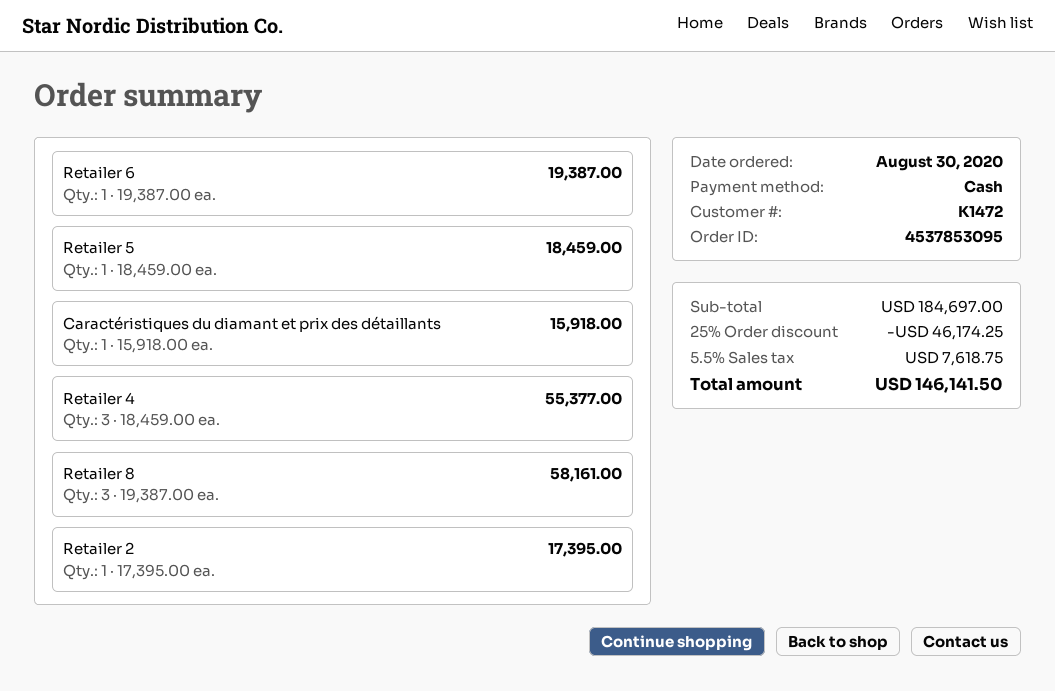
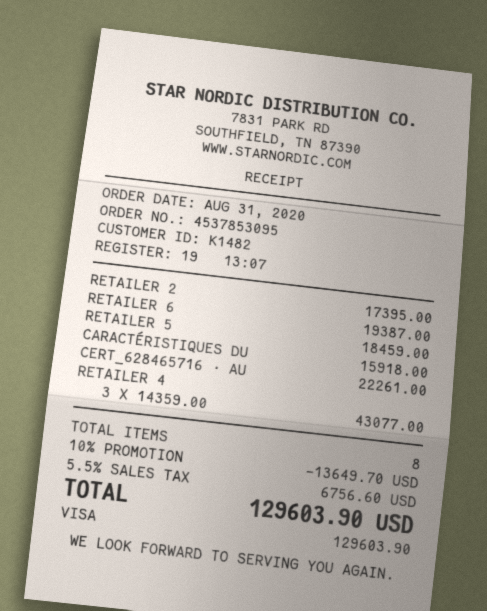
order date: 2020-08-30 -> 2020-08-31
customer number: K1472 -> K1482
payment method: cash -> Visa
Retailer 4: 3 x 18459.00 = 55377.00 -> 3 x 14359.00 = 43077.00
Retailer 8: 3 x 19387.00 = 58161.00 -> none
CERT_628465716 · AU: none -> 1 x 22261.00 = 22261.00
discount: 25% = 46174.25 -> 10% = 13649.70
tax: 5.5% = 7618.75 -> 5.5% = 6756.60
total: 146141.50 -> 129603.90

